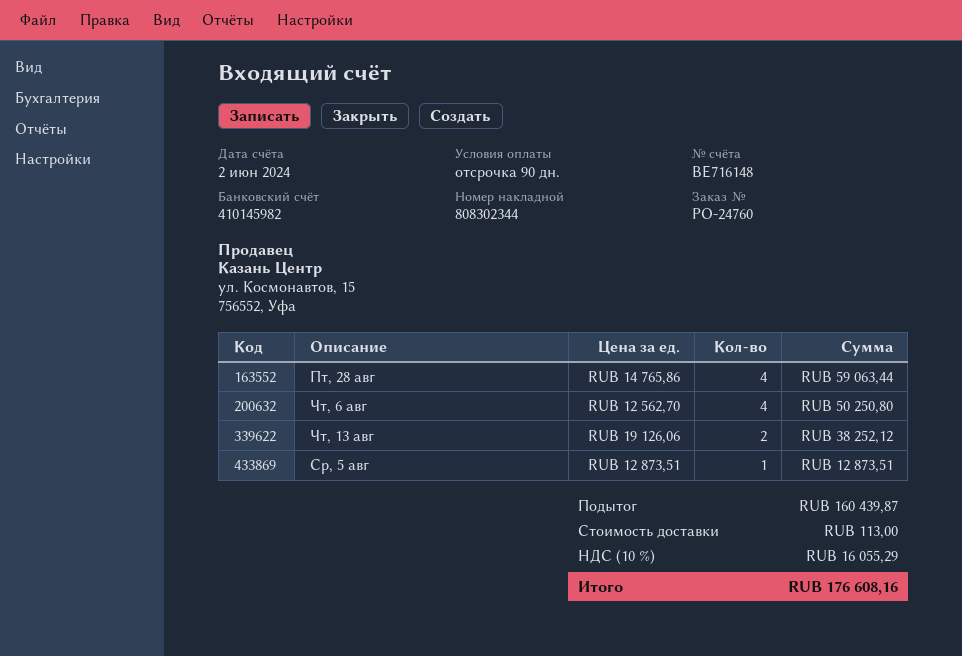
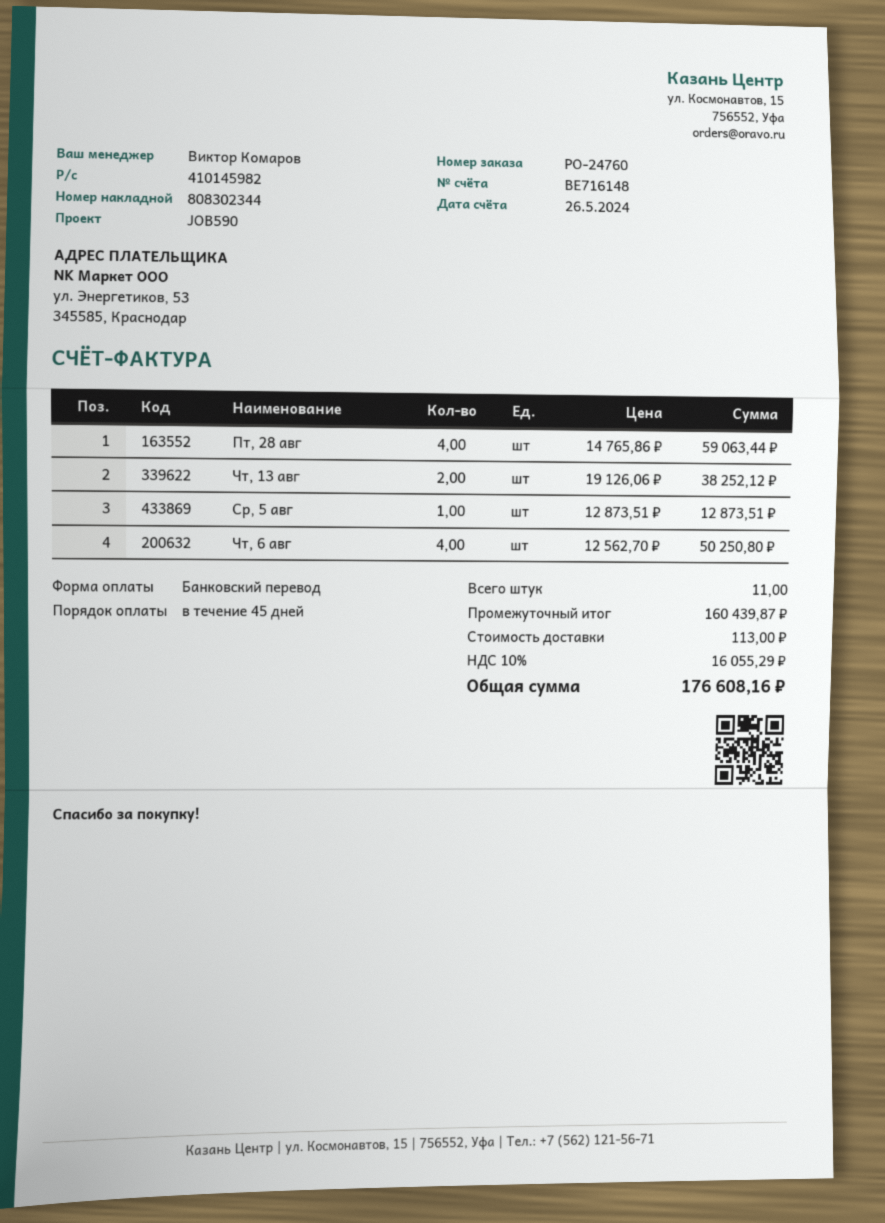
invoice date: 2024-06-02 -> 2024-05-26
payment terms: 90 days -> 45 days

